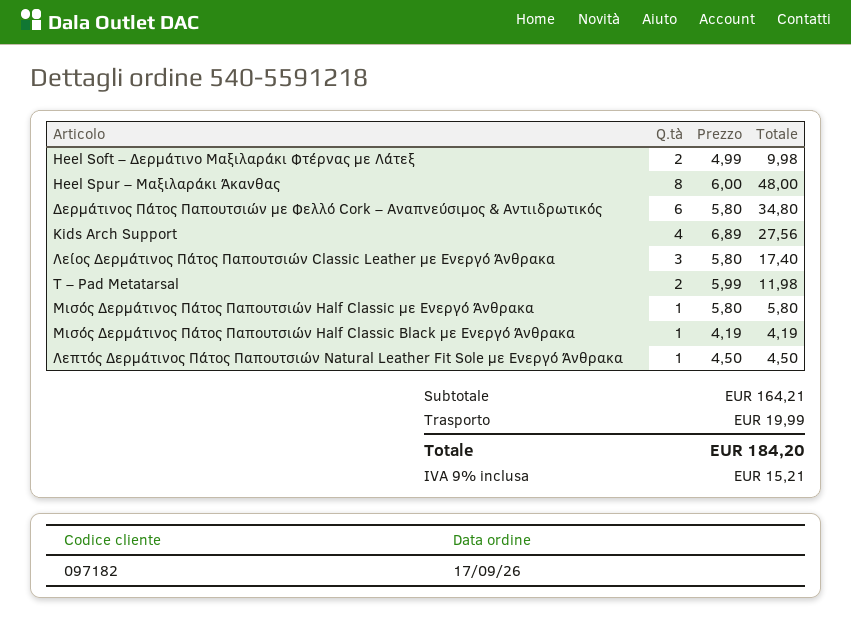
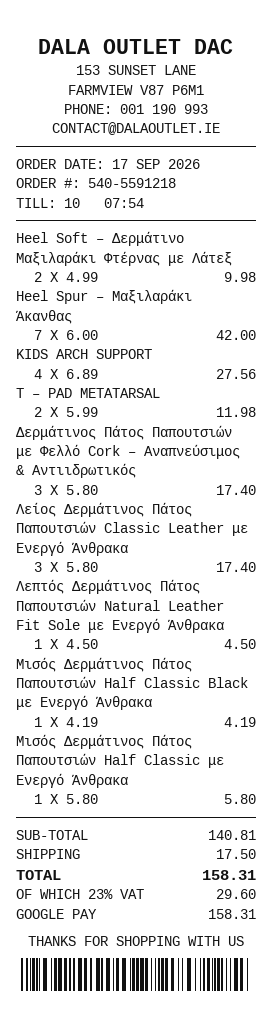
Heel Spur – Μαξιλαράκι Άκανθας: 8 x 6.00 = 48.00 -> 7 x 6.00 = 42.00
Δερμάτινος Πάτος Παπουτσιών με Φελλό Cork – Αναπνεύσιμος & Αντιιδρωτικός: 6 x 5.80 = 34.80 -> 3 x 5.80 = 17.40
subtotal: 164.21 -> 140.81
shipping: 19.99 -> 17.50
tax: 9% = 15.21 -> 23% = 29.60
total: 184.20 -> 158.31

